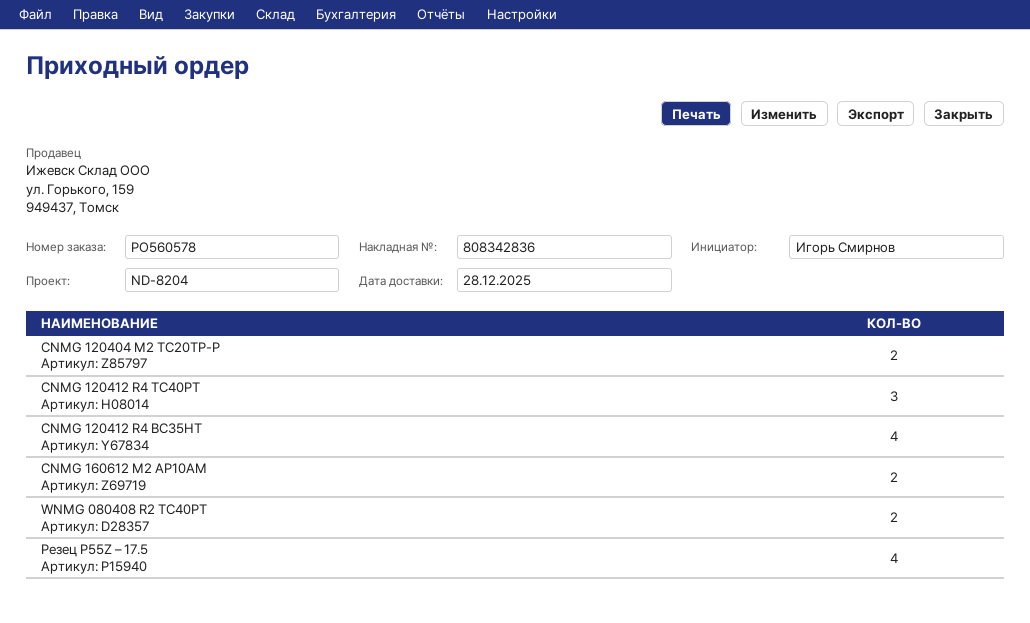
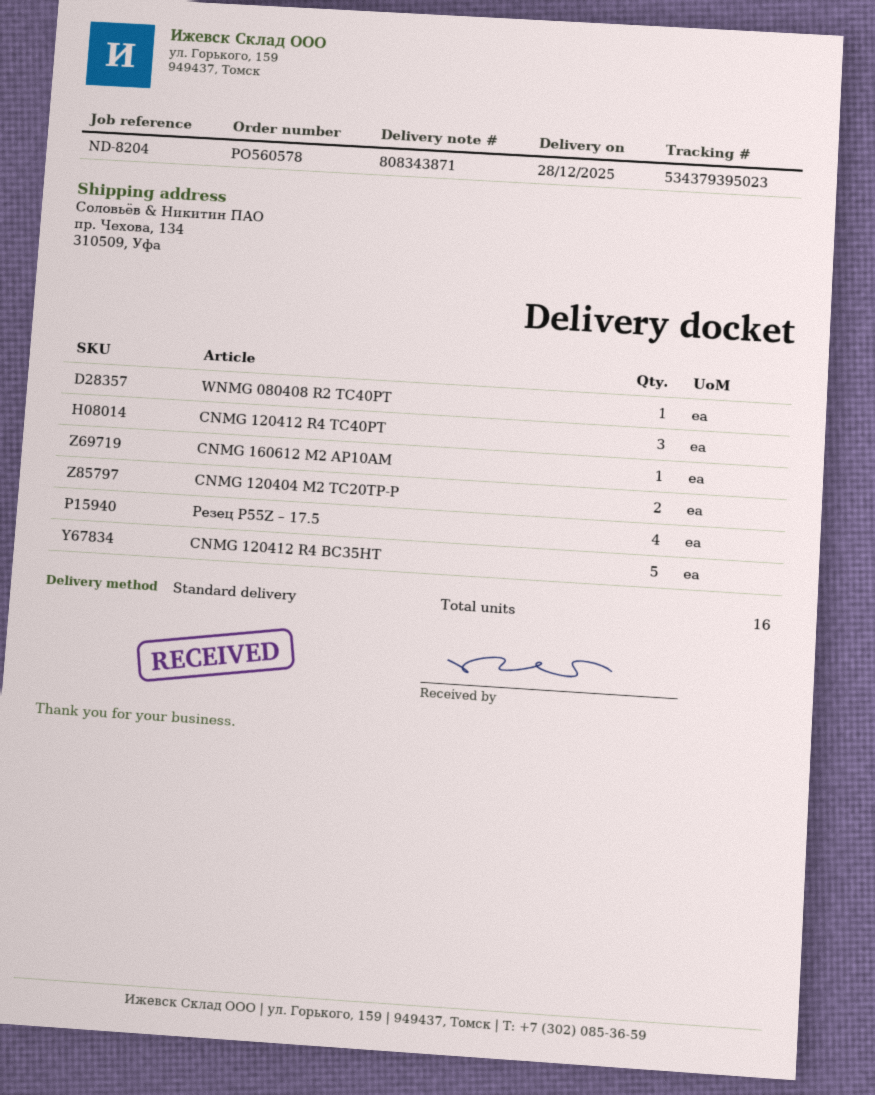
delivery note number: 808342836 -> 808343871
CNMG 120412 R4 ВС35НТ: 4 -> 5
CNMG 160612 M2 AP10AM: 2 -> 1
WNMG 080408 R2 TC40PT: 2 -> 1

